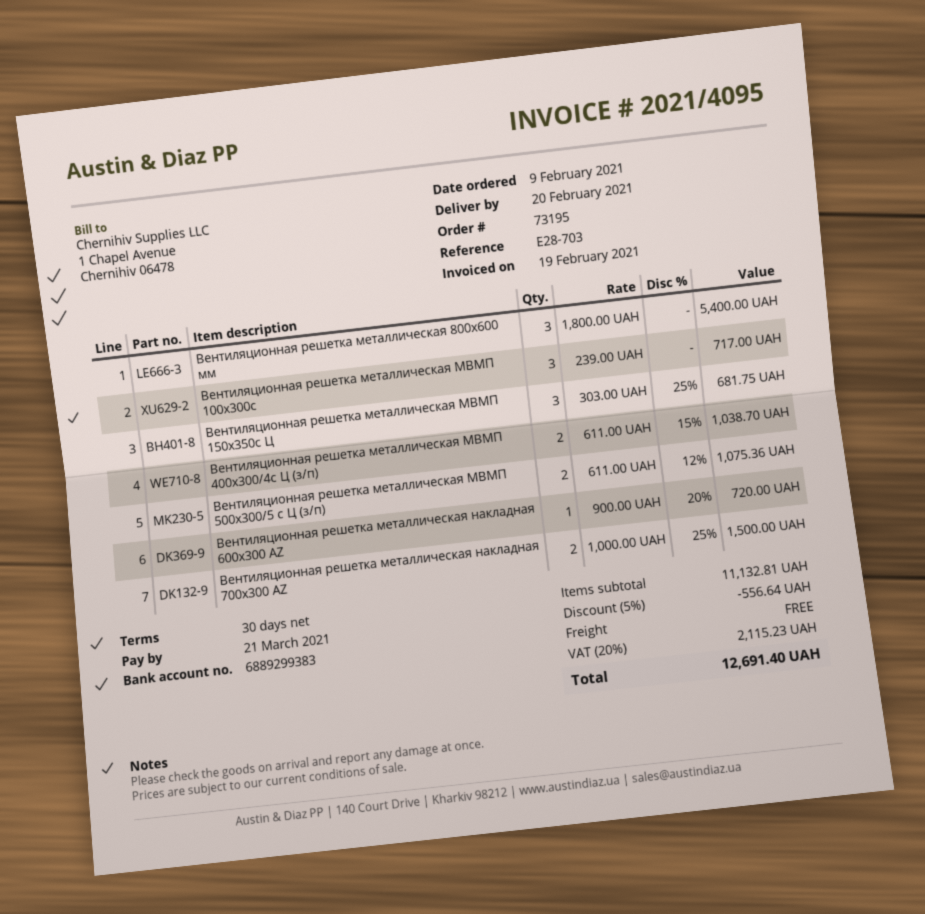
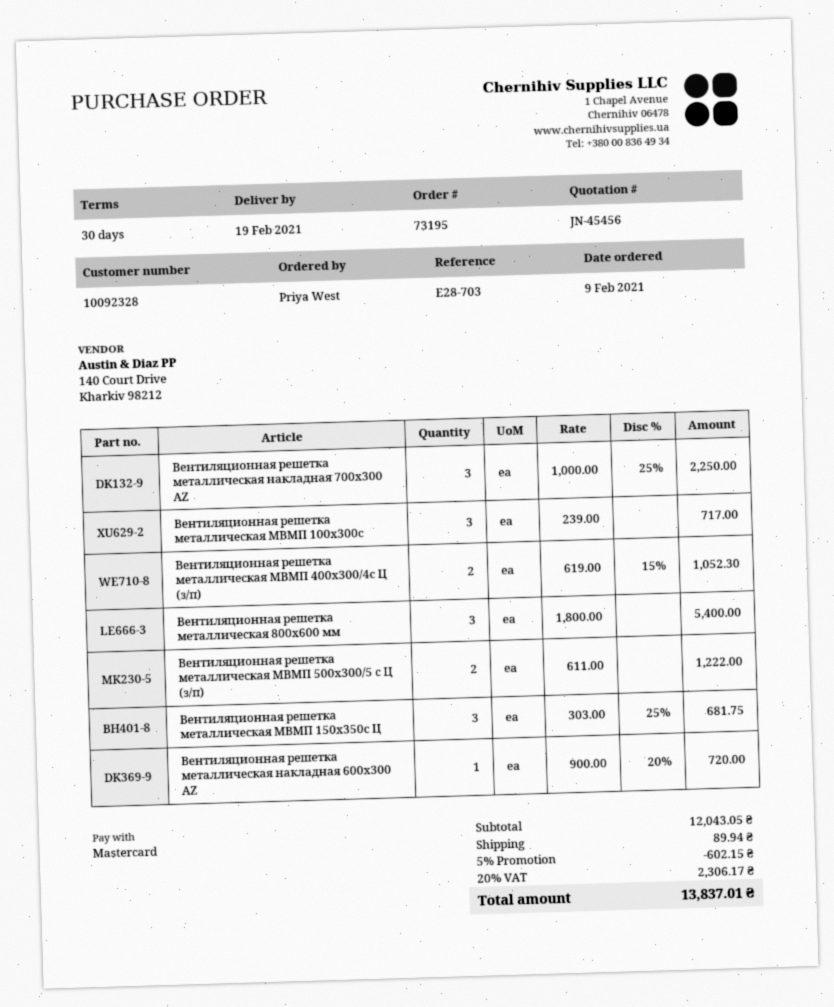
delivery date: 2021-02-20 -> 2021-02-19
Вентиляционная решетка металлическая МВМП 400х300/4с Ц (з/п): 2 x 611.00 - 15% = 1038.70 -> 2 x 619.00 - 15% = 1052.30
Вентиляционная решетка металлическая МВМП 500х300/5 с Ц (з/п): 2 x 611.00 - 12% = 1075.36 -> 2 x 611.00 = 1222.00
Вентиляционная решетка металлическая накладная 700х300 AZ: 2 x 1000.00 - 25% = 1500.00 -> 3 x 1000.00 - 25% = 2250.00
subtotal: 11132.81 -> 12043.05
discount: 5% = 556.64 -> 5% = 602.15
shipping: 0.00 -> 89.94
tax: 20% = 2115.23 -> 20% = 2306.17
total: 12691.40 -> 13837.01

